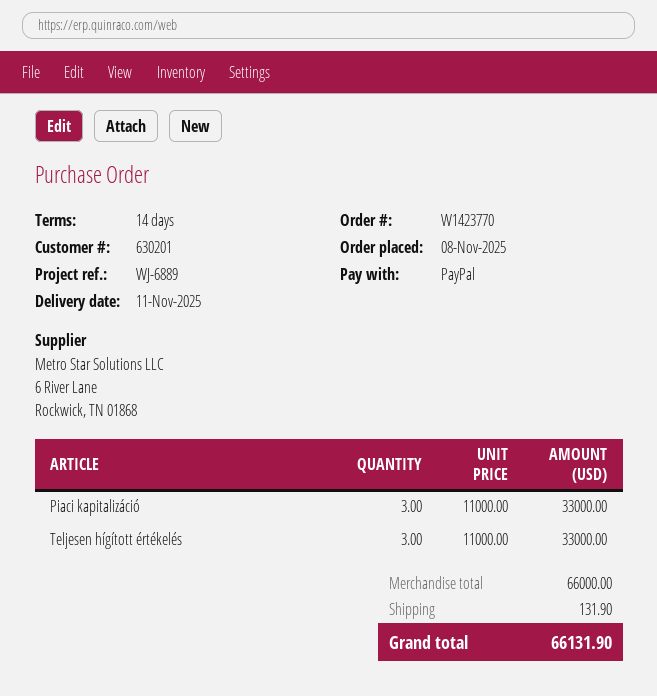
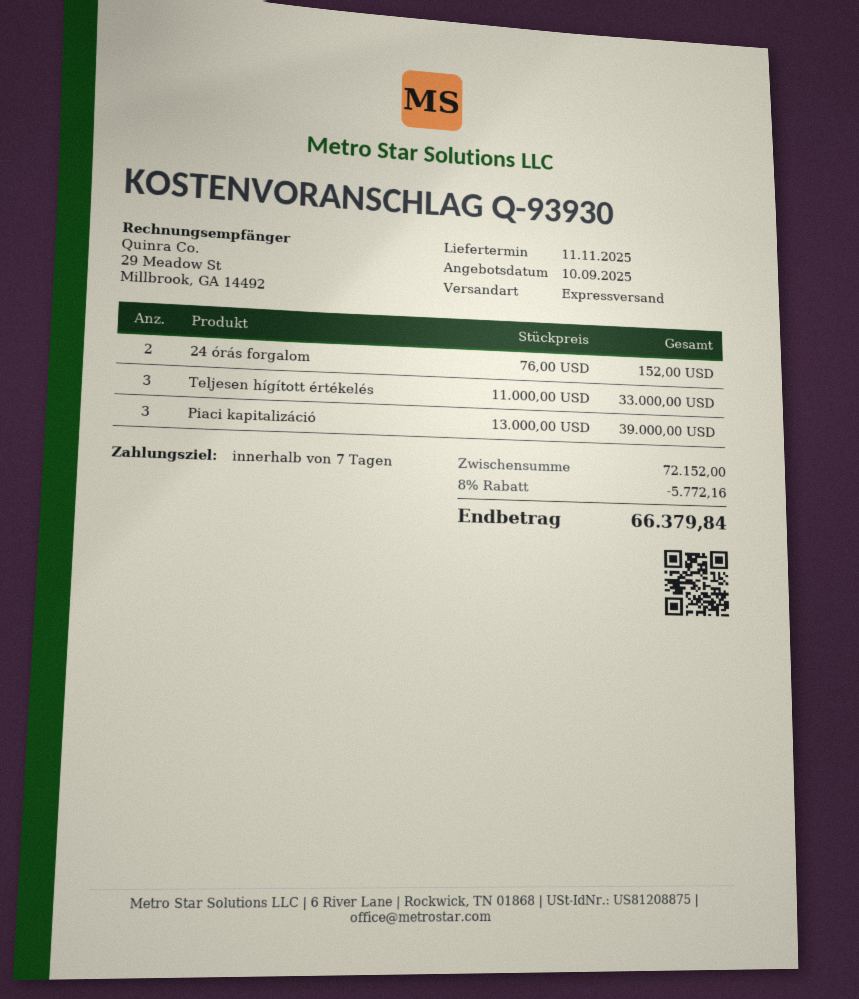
payment terms: 14 days -> 7 days
Piaci kapitalizáció: 3 x 11000.00 = 33000.00 -> 3 x 13000.00 = 39000.00
24 órás forgalom: none -> 2 x 76.00 = 152.00
subtotal: 66000.00 -> 72152.00
discount: none -> 8% = 5772.16
shipping: 131.90 -> none
total: 66131.90 -> 66379.84

